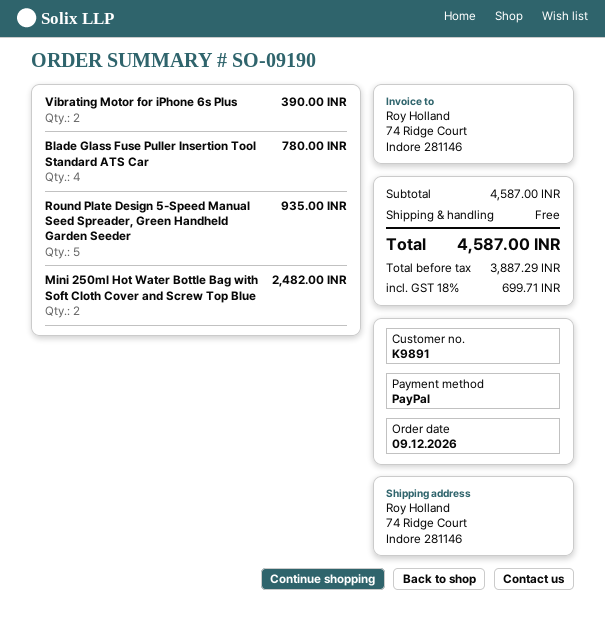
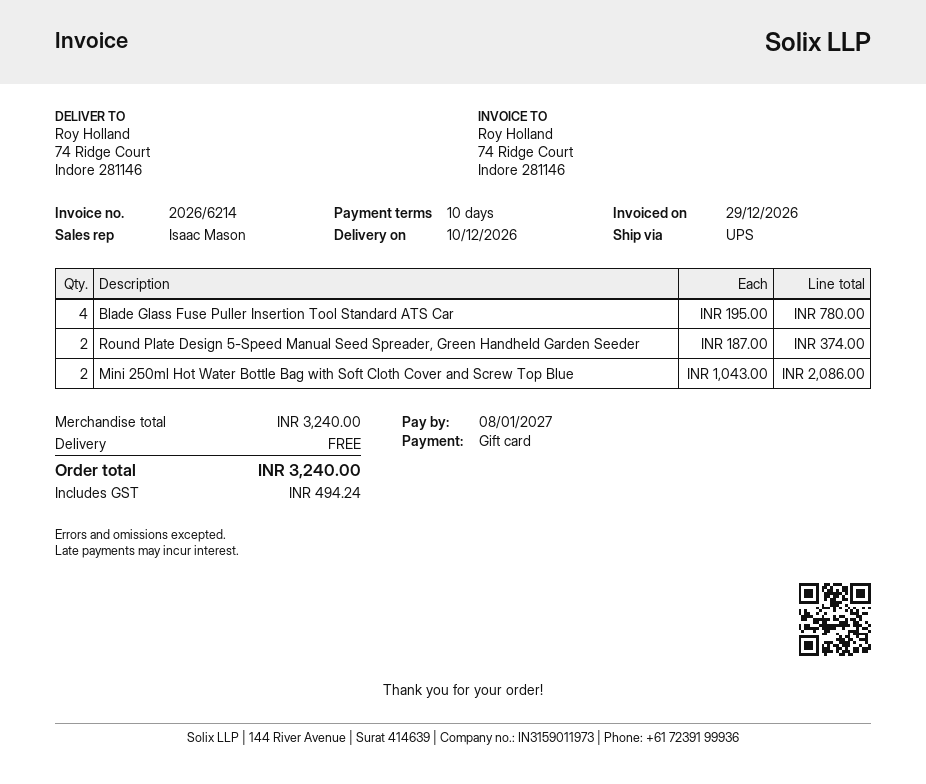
payment method: PayPal -> gift card
Vibrating Motor for iPhone 6s Plus: 2 for 390.00 -> none
Round Plate Design 5-Speed Manual Seed Spreader, Green Handheld Garden Seeder: 5 for 935.00 -> 2 for 374.00
Mini 250ml Hot Water Bottle Bag with Soft Cloth Cover and Screw Top Blue: 2 for 2482.00 -> 2 for 2086.00
subtotal: 4587.00 -> 3240.00
tax: 699.71 -> 494.24
total: 4587.00 -> 3240.00

